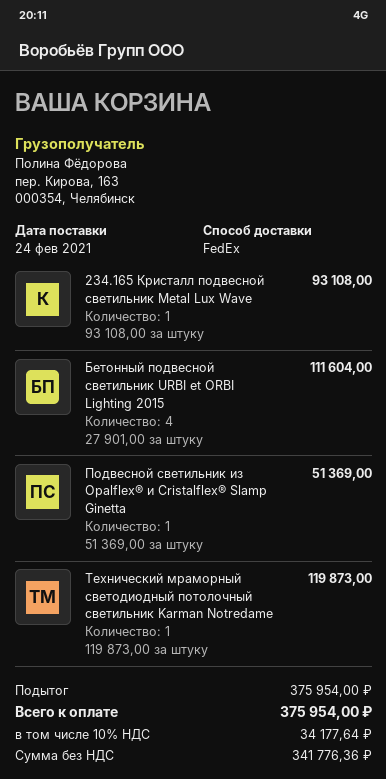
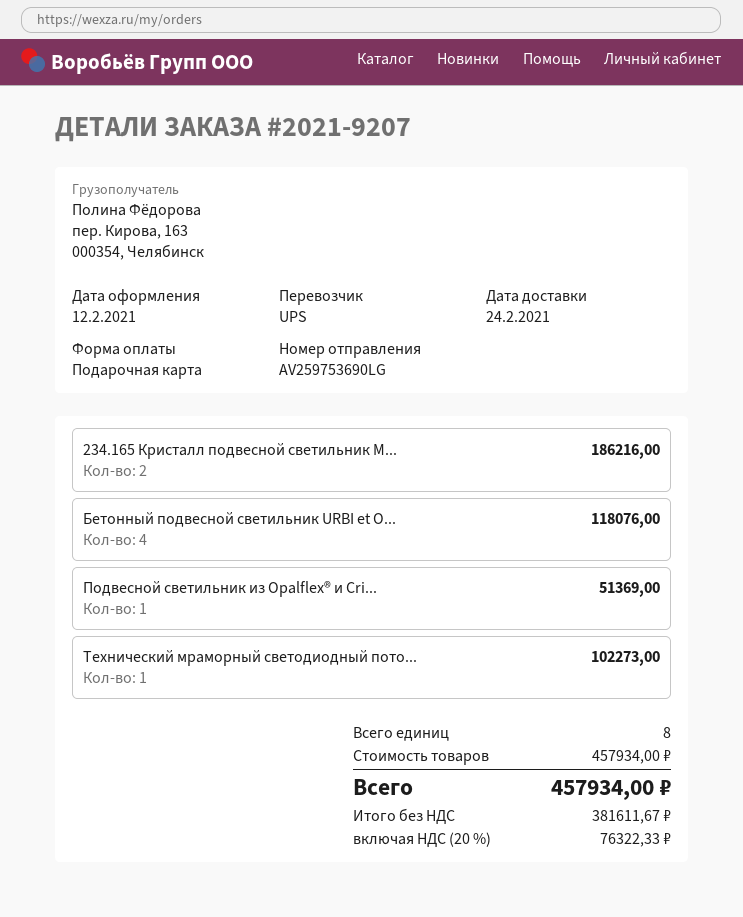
shipping method: FedEx -> UPS
234.165 Кристалл подвесной светильник Metal Lux Wave: 1 for 93108.00 -> 2 for 186216.00
Бетонный подвесной светильник URBI et ORBI Lighting 2015: 4 for 111604.00 -> 4 for 118076.00
Технический мраморный светодиодный потолочный светильник Karman Notredame: 1 for 119873.00 -> 1 for 102273.00
subtotal: 375954.00 -> 457934.00
net: 341776.36 -> 381611.67
tax: 10% = 34177.64 -> 20% = 76322.33
total: 375954.00 -> 457934.00

